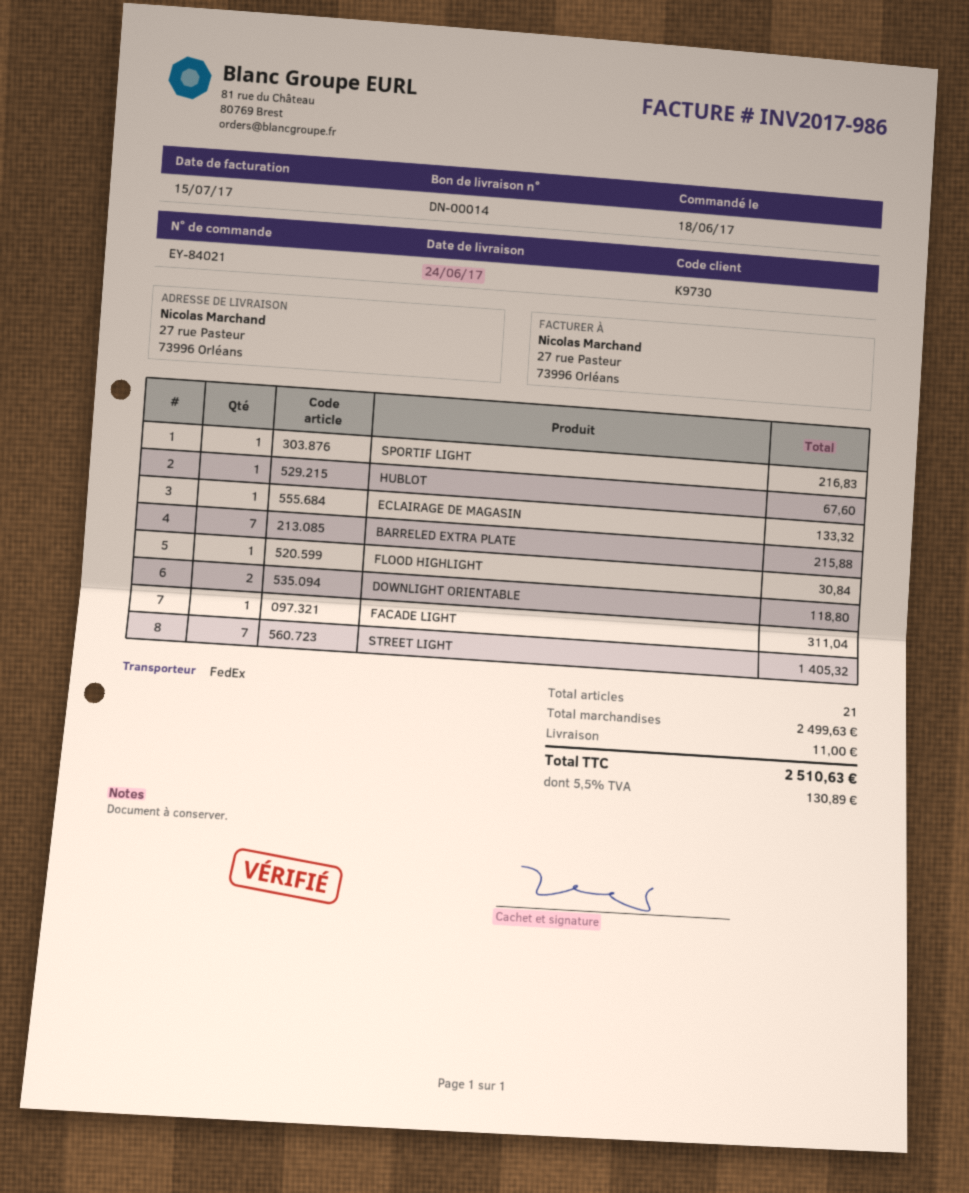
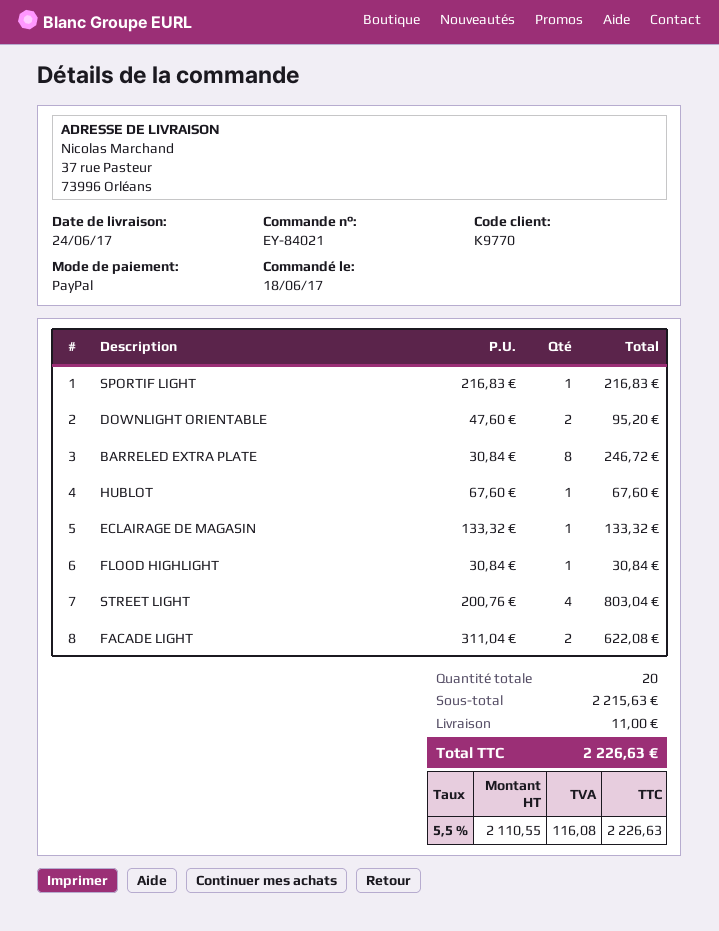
customer number: K9730 -> K9770
ship to: 27 rue Pasteur, 73996 Orléans -> 37 rue Pasteur, 73996 Orléans
BARRELED EXTRA PLATE: 7 for 215.88 -> 8 for 246.72
DOWNLIGHT ORIENTABLE: 2 for 118.80 -> 2 for 95.20
FACADE LIGHT: 1 for 311.04 -> 2 for 622.08
STREET LIGHT: 7 for 1405.32 -> 4 for 803.04
total quantity: 21 -> 20
subtotal: 2499.63 -> 2215.63
tax: 5.5% = 130.89 -> 5.5% = 116.08
total: 2510.63 -> 2226.63

